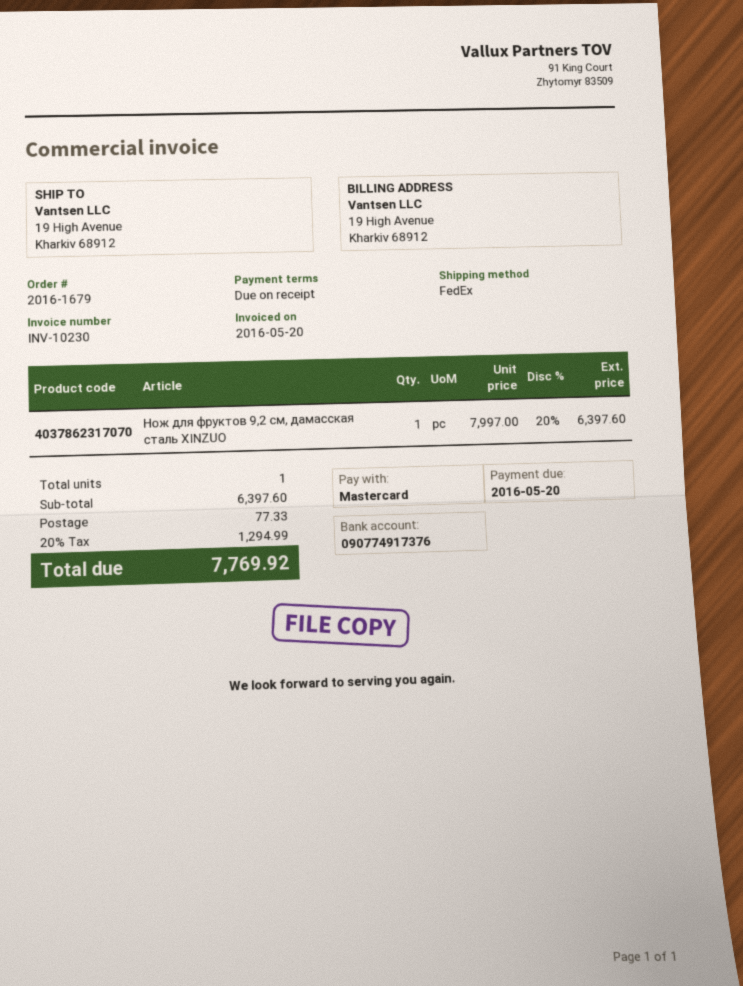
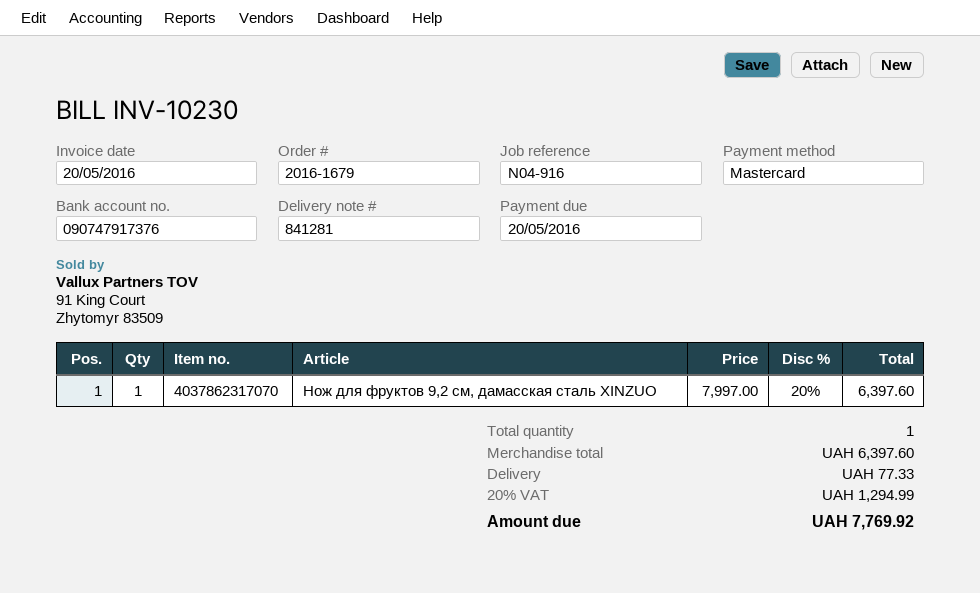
bank account: 090774917376 -> 090747917376

